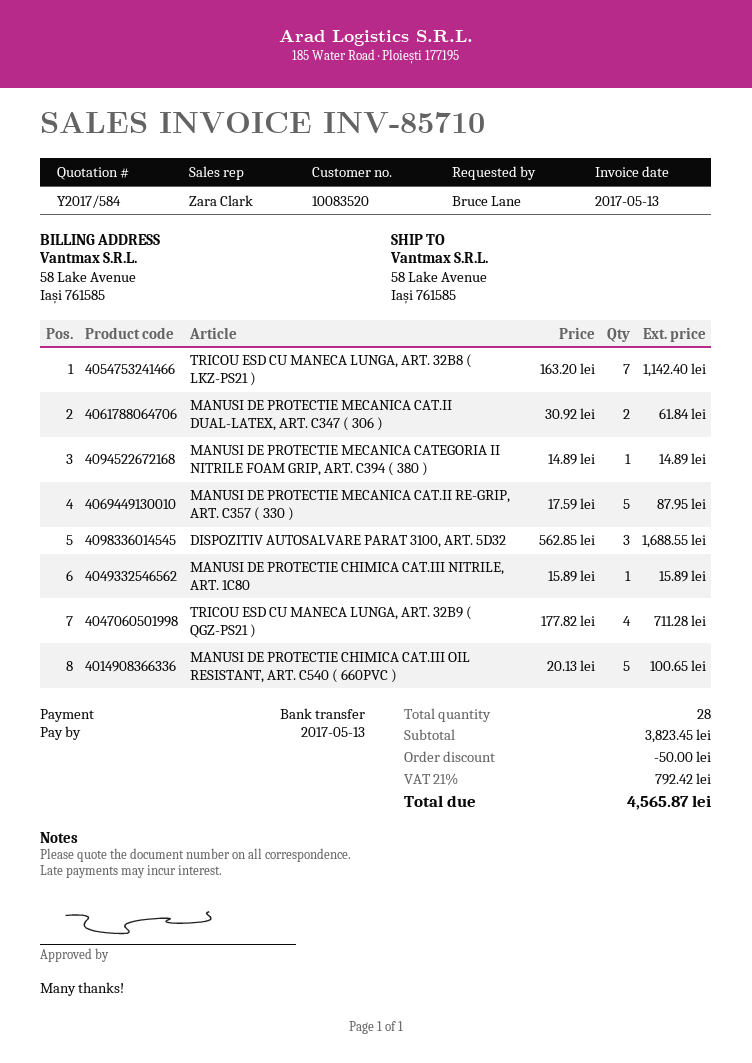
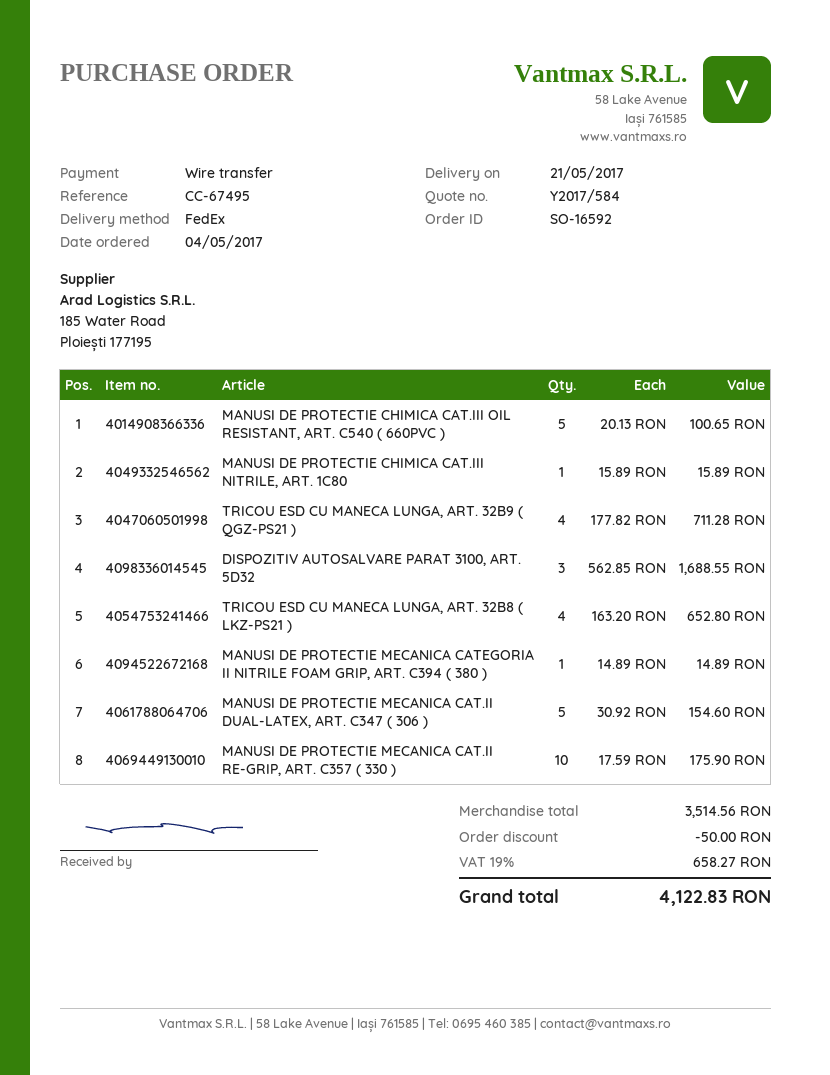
TRICOU ESD CU MANECA LUNGA, ART. 32B8 ( LKZ-PS21 ): 7 x 163.20 = 1142.40 -> 4 x 163.20 = 652.80
MANUSI DE PROTECTIE MECANICA CAT.II DUAL-LATEX, ART. C347 ( 306 ): 2 x 30.92 = 61.84 -> 5 x 30.92 = 154.60
MANUSI DE PROTECTIE MECANICA CAT.II RE-GRIP, ART. C357 ( 330 ): 5 x 17.59 = 87.95 -> 10 x 17.59 = 175.90
subtotal: 3823.45 -> 3514.56
tax: 21% = 792.42 -> 19% = 658.27
total: 4565.87 -> 4122.83

